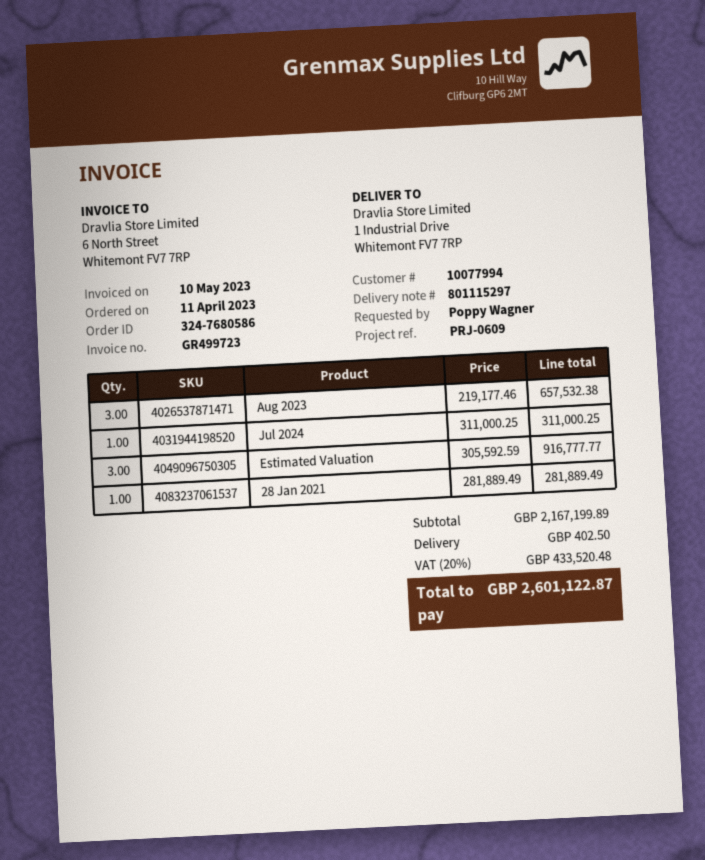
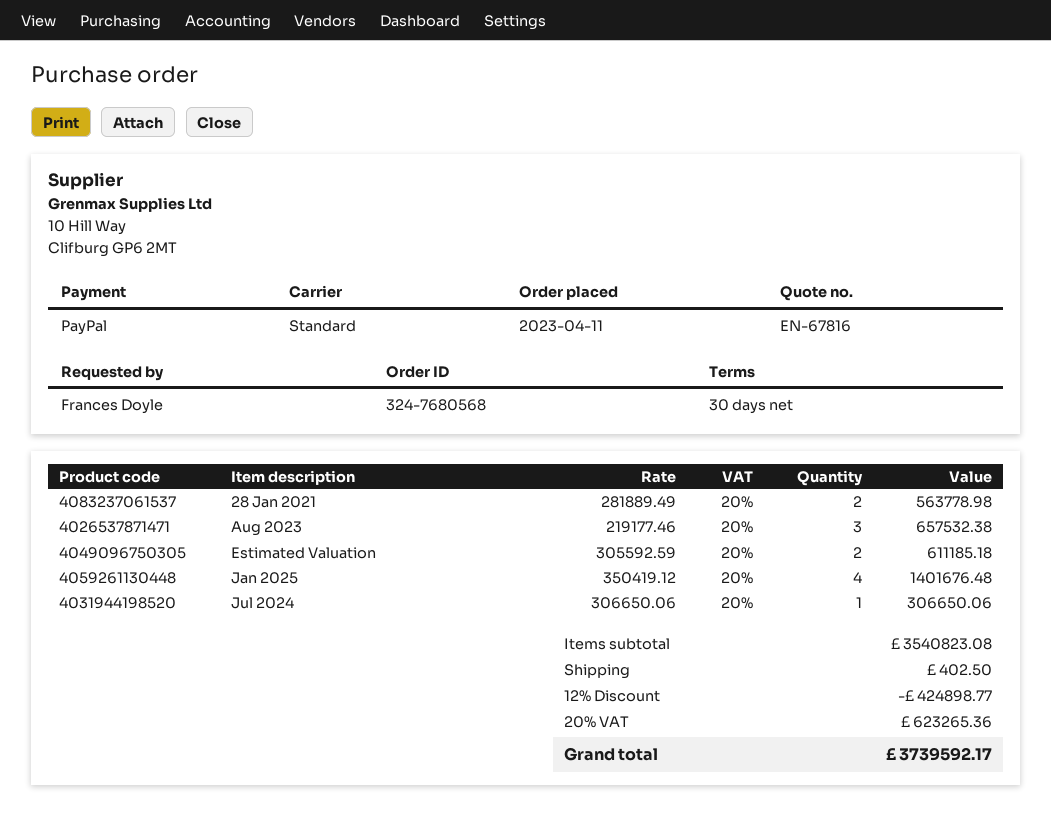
order number: 324-7680586 -> 324-7680568
ordered by: Poppy Wagner -> Frances Doyle
Jul 2024: 1 x 311000.25 = 311000.25 -> 1 x 306650.06 = 306650.06
Estimated Valuation: 3 x 305592.59 = 916777.77 -> 2 x 305592.59 = 611185.18
28 Jan 2021: 1 x 281889.49 = 281889.49 -> 2 x 281889.49 = 563778.98
Jan 2025: none -> 4 x 350419.12 = 1401676.48
subtotal: 2167199.89 -> 3540823.08
discount: none -> 12% = 424898.77
tax: 20% = 433520.48 -> 20% = 623265.36
total: 2601122.87 -> 3739592.17

